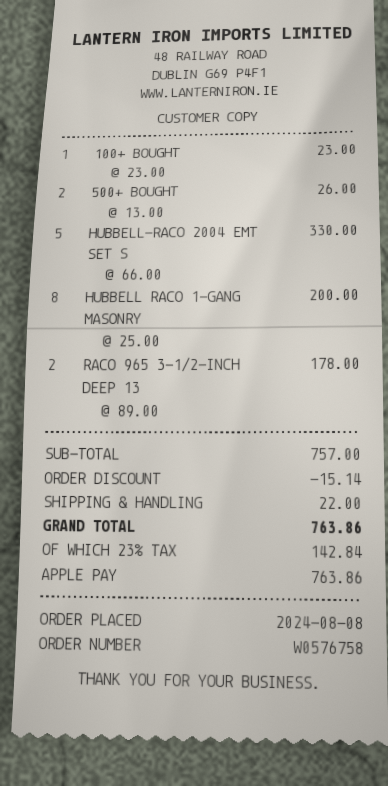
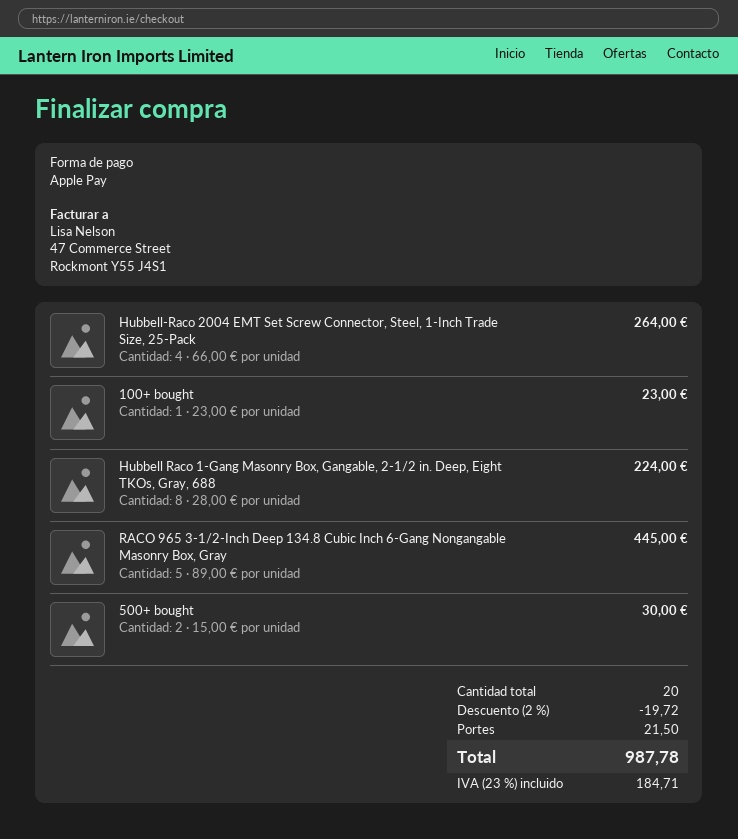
500+ BOUGHT: 2 x 13.00 = 26.00 -> 2 x 15.00 = 30.00
HUBBELL-RACO 2004 EMT SET S: 5 x 66.00 = 330.00 -> 4 x 66.00 = 264.00
HUBBELL RACO 1-GANG MASONRY: 8 x 25.00 = 200.00 -> 8 x 28.00 = 224.00
RACO 965 3-1/2-INCH DEEP 13: 2 x 89.00 = 178.00 -> 5 x 89.00 = 445.00
discount: 15.14 -> 19.72
shipping: 22.00 -> 21.50
tax: 23% = 142.84 -> 23% = 184.71
total: 763.86 -> 987.78

